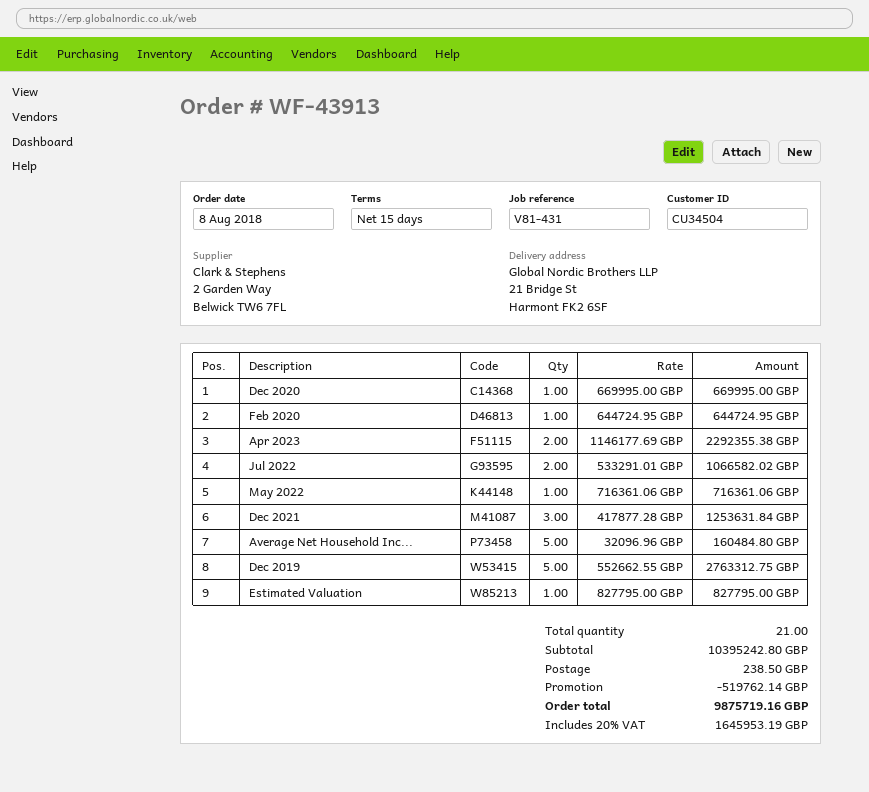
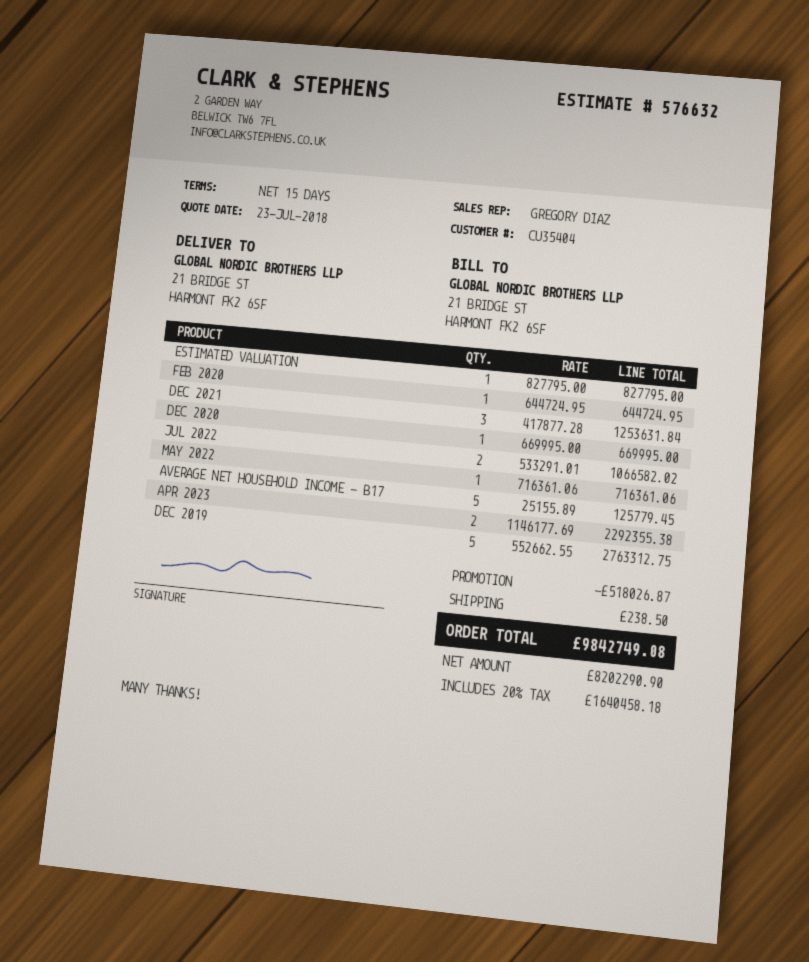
customer number: CU34504 -> CU35404
Average Net Household Inc...: 5 x 32096.96 = 160484.80 -> 5 x 25155.89 = 125779.45
discount: 519762.14 -> 518026.87
tax: 20% = 1645953.19 -> 20% = 1640458.18
total: 9875719.16 -> 9842749.08

